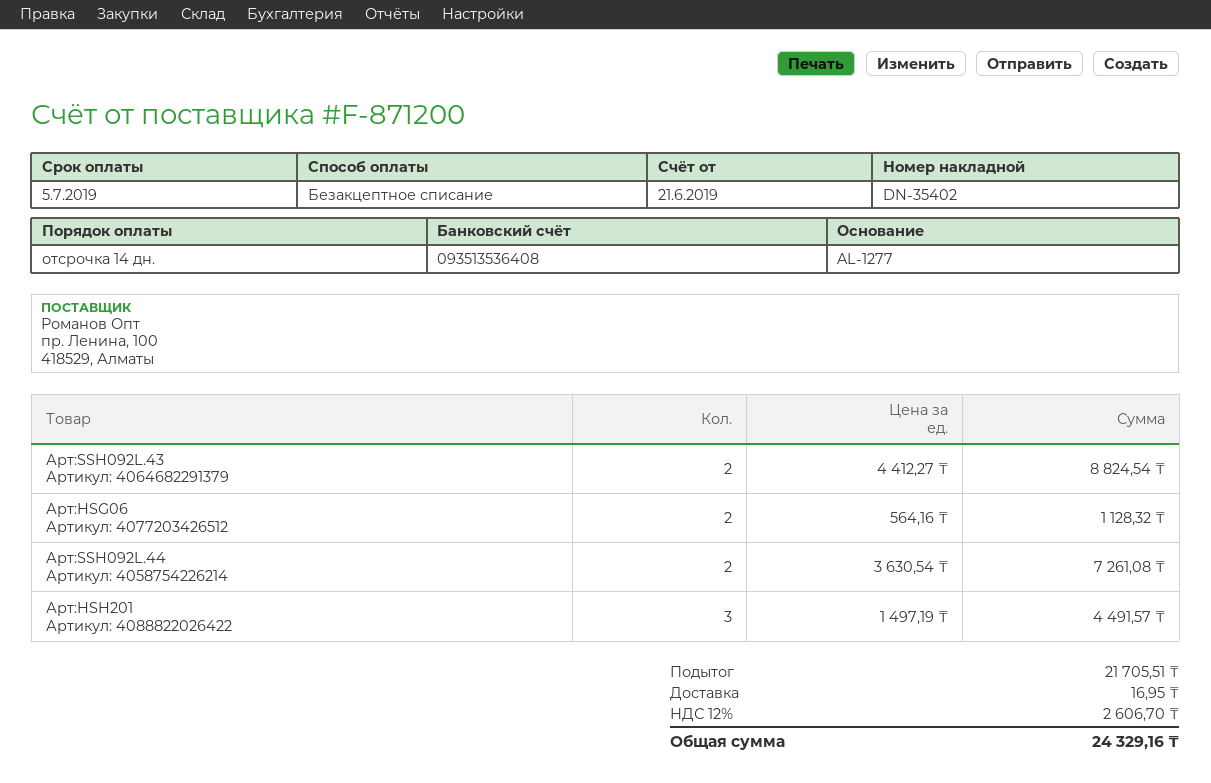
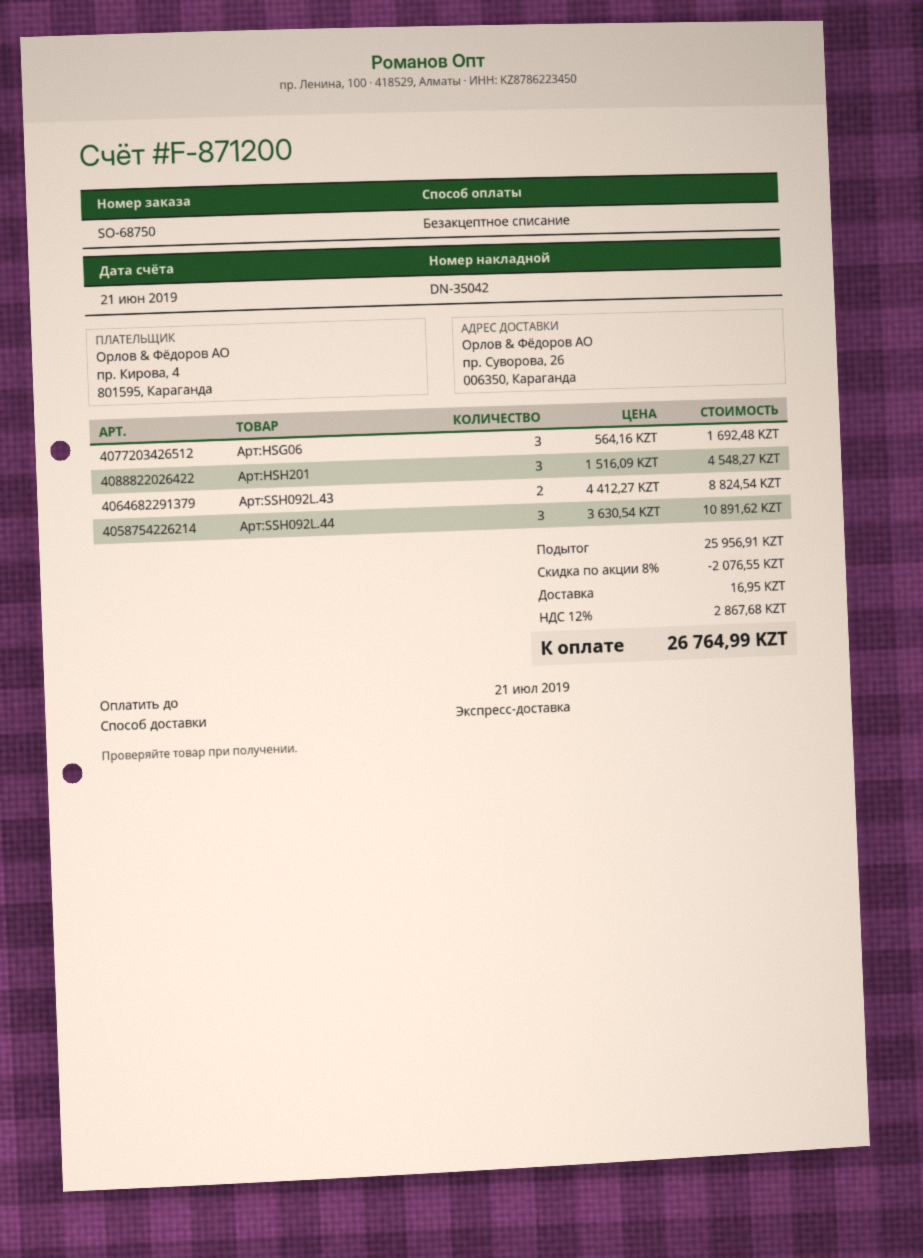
delivery note number: DN-35402 -> DN-35042
due date: 2019-07-05 -> 2019-07-21
Арт:HSG06: 2 x 564.16 = 1128.32 -> 3 x 564.16 = 1692.48
Арт:SSH092L.44: 2 x 3630.54 = 7261.08 -> 3 x 3630.54 = 10891.62
Арт:HSH201: 3 x 1497.19 = 4491.57 -> 3 x 1516.09 = 4548.27
subtotal: 21705.51 -> 25956.91
discount: none -> 8% = 2076.55
tax: 12% = 2606.70 -> 12% = 2867.68
total: 24329.16 -> 26764.99

